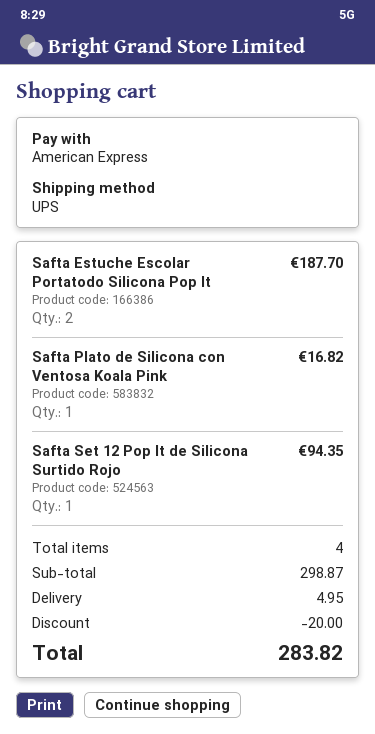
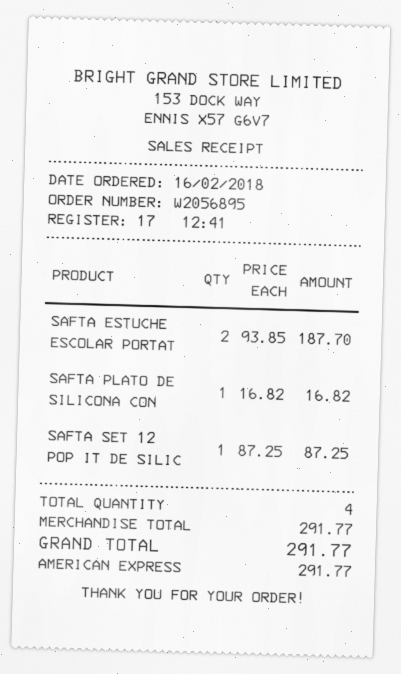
Safta Set 12 Pop It de Silicona Surtido Rojo: 1 for 94.35 -> 1 for 87.25
subtotal: 298.87 -> 291.77
discount: 20.00 -> none
shipping: 4.95 -> none
total: 283.82 -> 291.77

